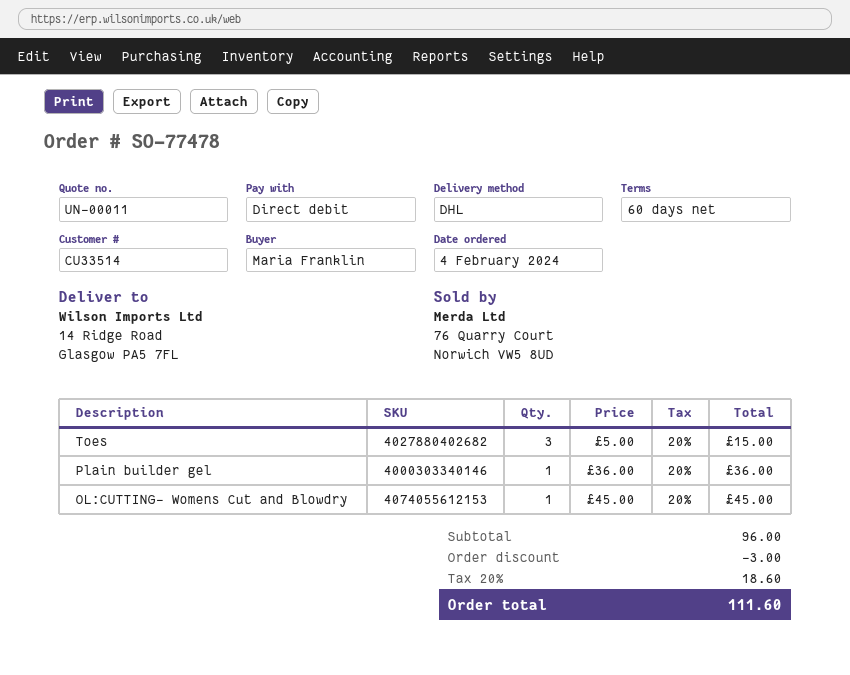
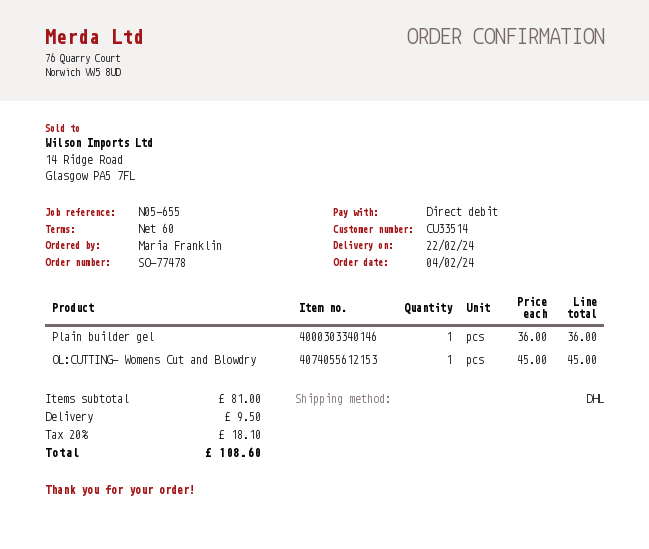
Toes: 3 x 5.00 = 15.00 -> none
subtotal: 96.00 -> 81.00
discount: 3.00 -> none
shipping: none -> 9.50
tax: 20% = 18.60 -> 20% = 18.10
total: 111.60 -> 108.60

